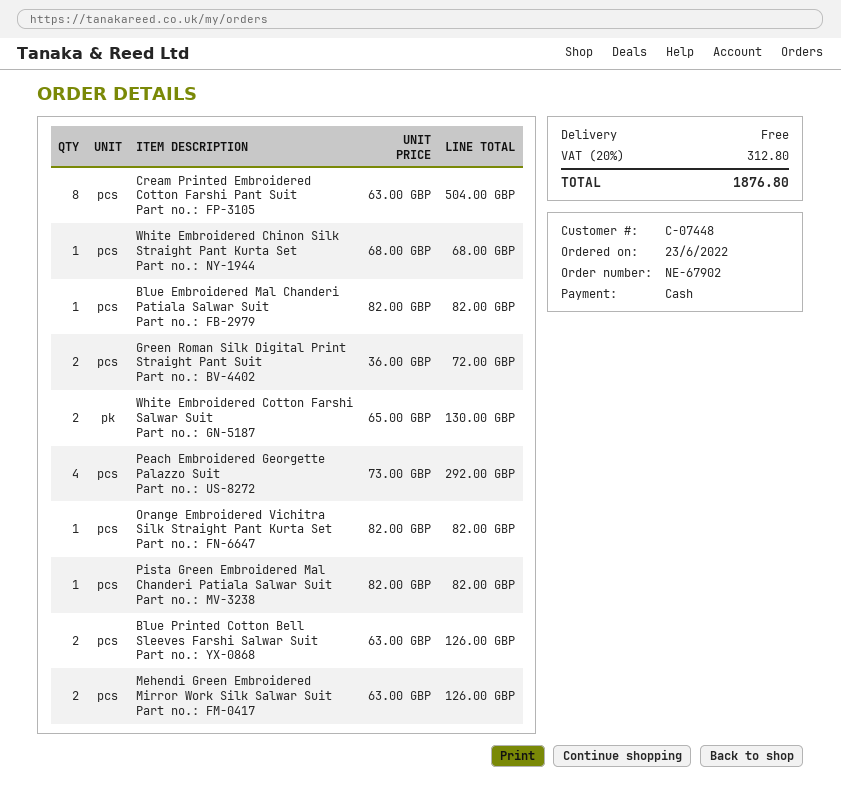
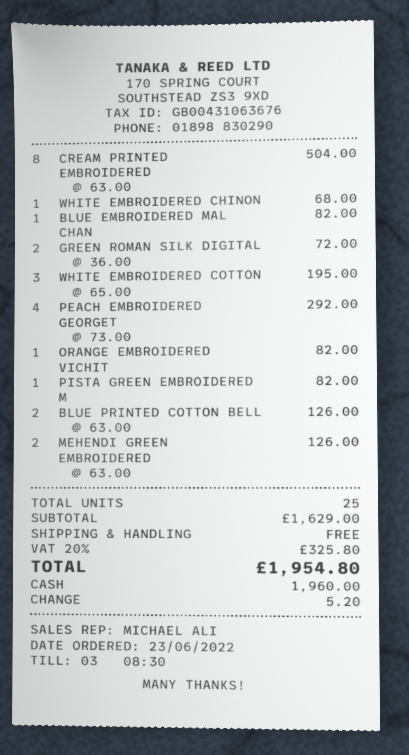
White Embroidered Cotton Farshi Salwar Suit: 2 x 65.00 = 130.00 -> 3 x 65.00 = 195.00
tax: 20% = 312.80 -> 20% = 325.80
total: 1876.80 -> 1954.80

